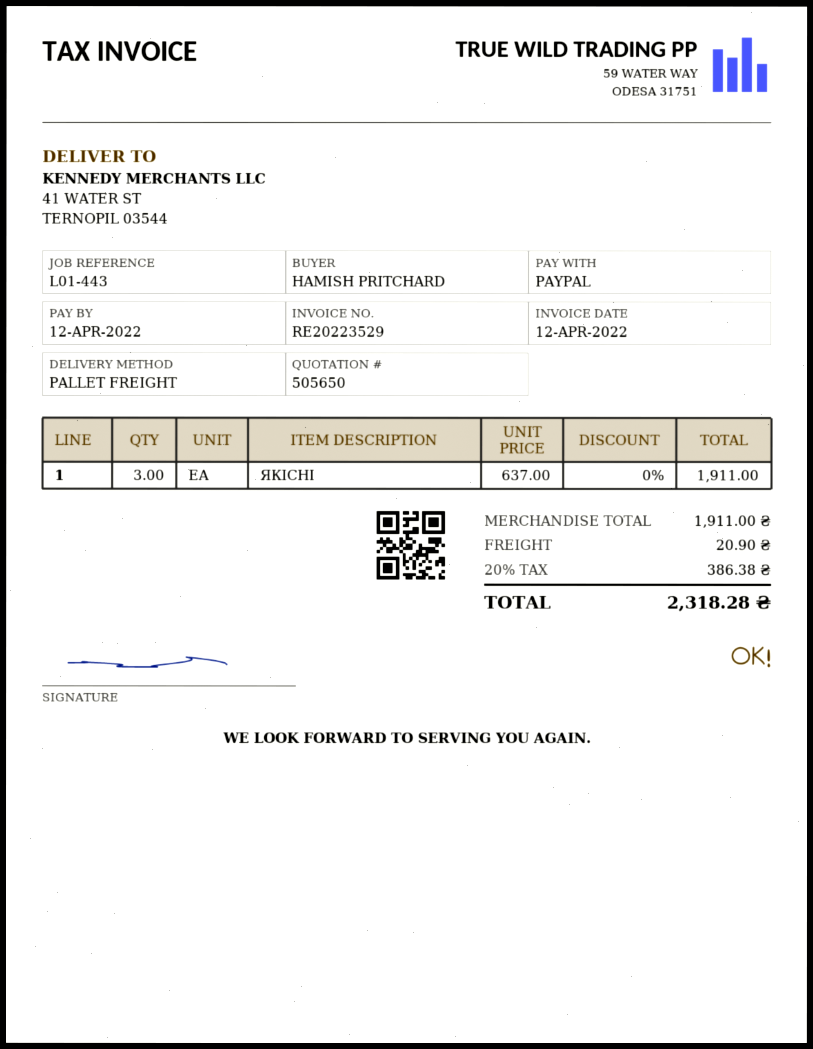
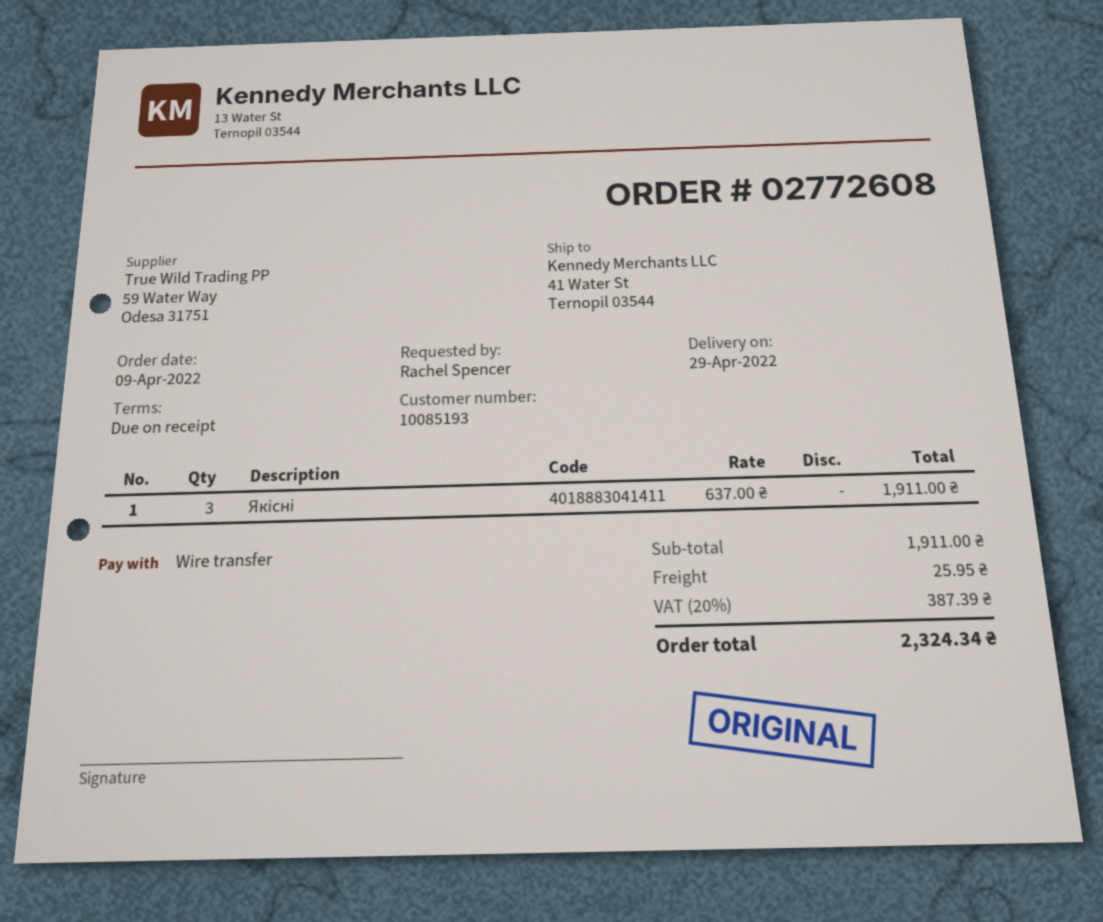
ordered by: HAMISH PRITCHARD -> Rachel Spencer
payment method: PayPal -> bank transfer
shipping: 20.90 -> 25.95
tax: 20% = 386.38 -> 20% = 387.39
total: 2318.28 -> 2324.34

